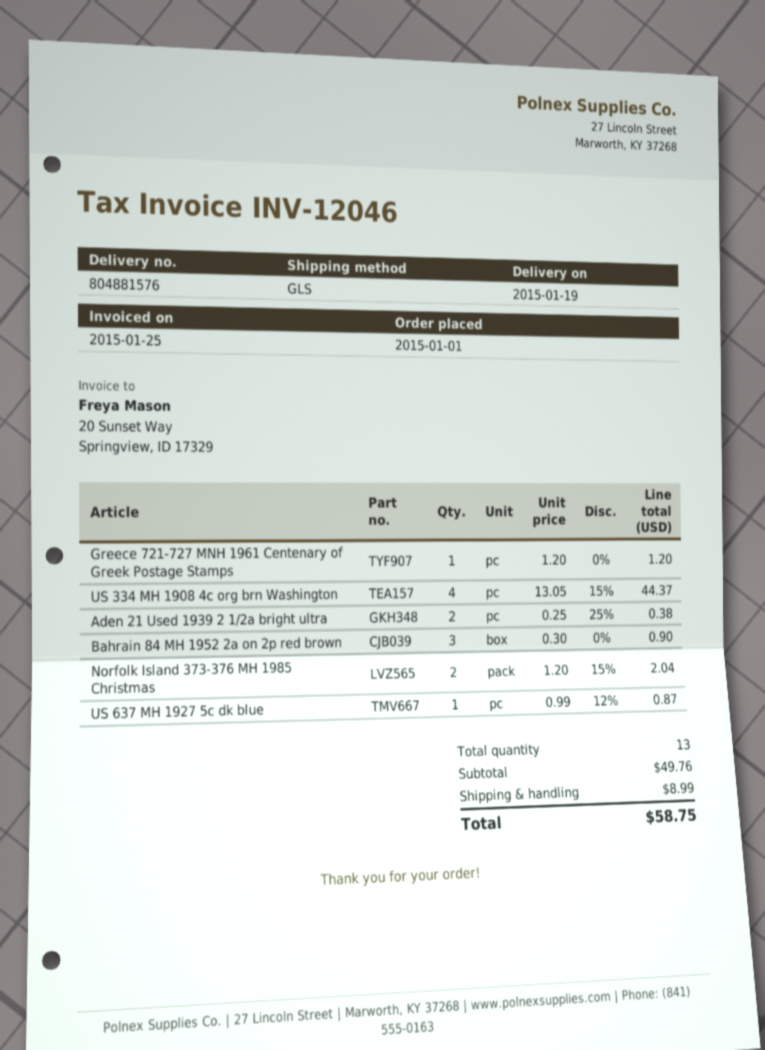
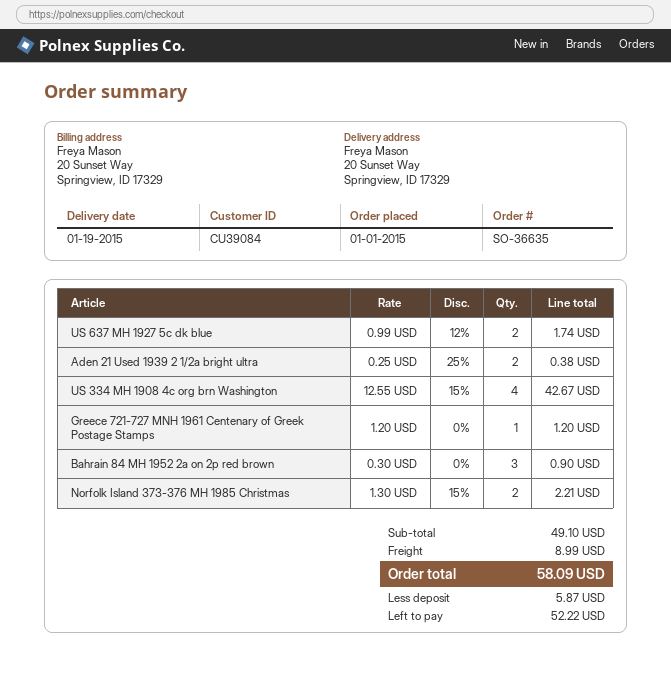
US 334 MH 1908 4c org brn Washington: 4 x 13.05 - 15% = 44.37 -> 4 x 12.55 - 15% = 42.67
Norfolk Island 373-376 MH 1985 Christmas: 2 x 1.20 - 15% = 2.04 -> 2 x 1.30 - 15% = 2.21
US 637 MH 1927 5c dk blue: 1 x 0.99 - 12% = 0.87 -> 2 x 0.99 - 12% = 1.74
subtotal: 49.76 -> 49.10
total: 58.75 -> 58.09

